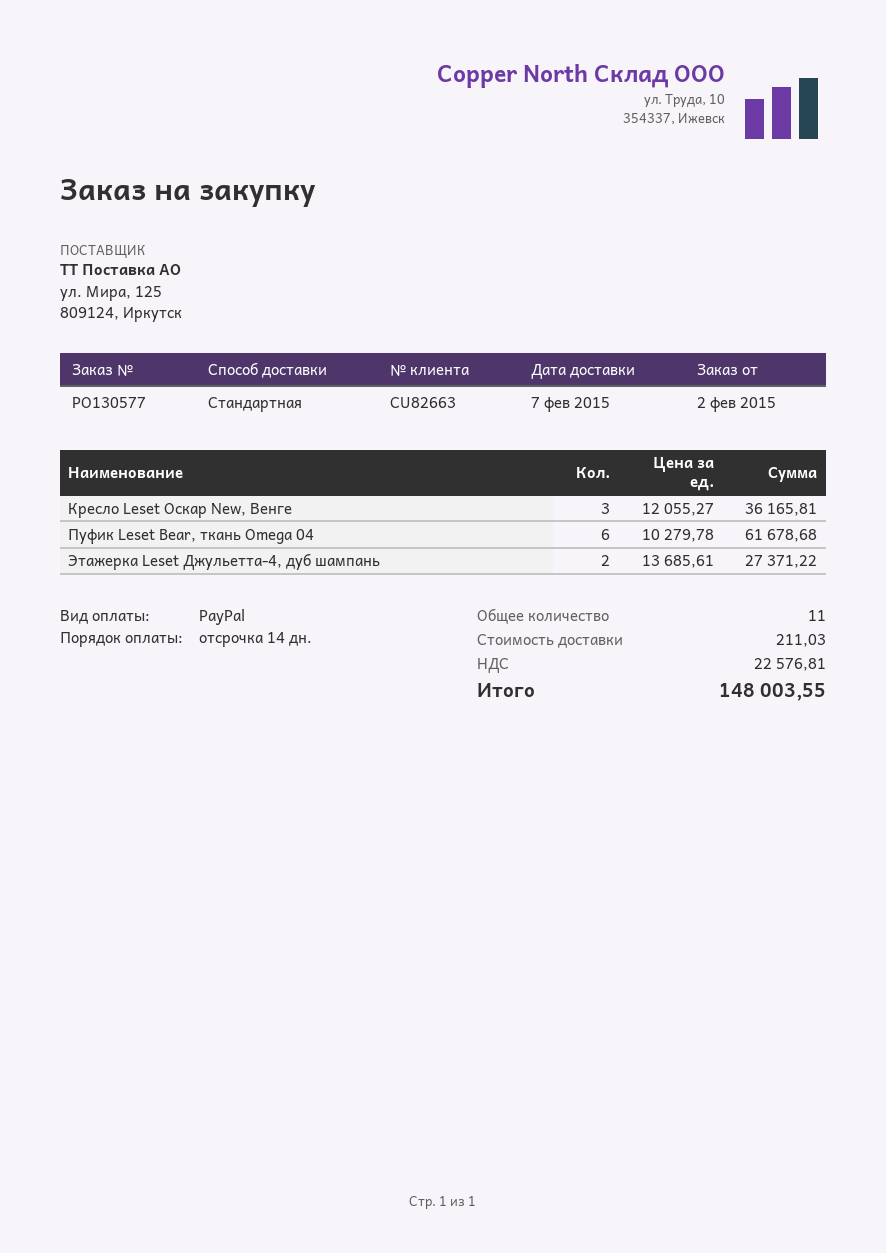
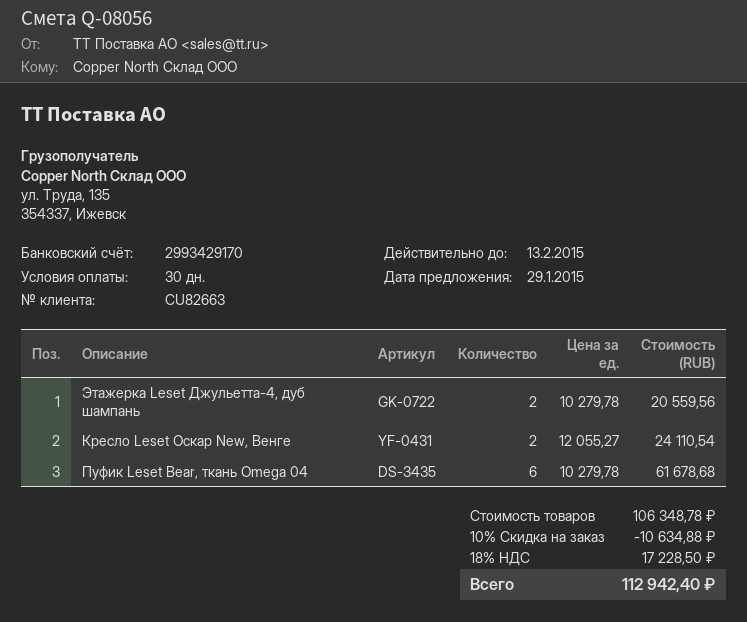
payment terms: 14 days -> 30 days
Кресло Leset Оскар New, Венге: 3 x 12055.27 = 36165.81 -> 2 x 12055.27 = 24110.54
Этажерка Leset Джульетта-4, дуб шампань: 2 x 13685.61 = 27371.22 -> 2 x 10279.78 = 20559.56
discount: none -> 10% = 10634.88
shipping: 211.03 -> none
tax: 22576.81 -> 17228.50
total: 148003.55 -> 112942.40

